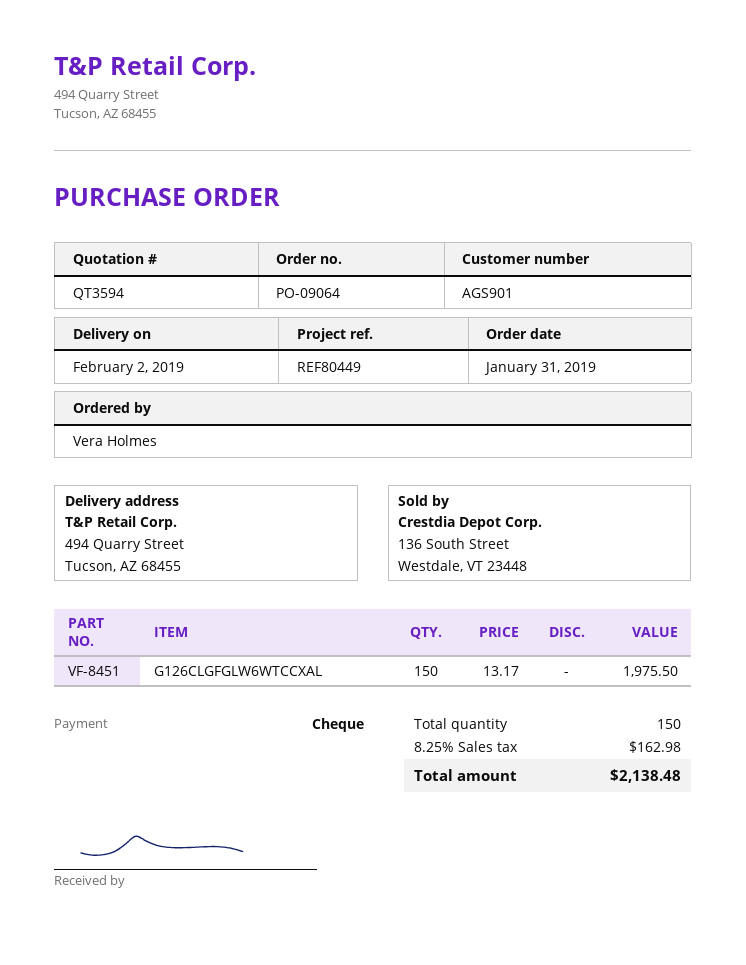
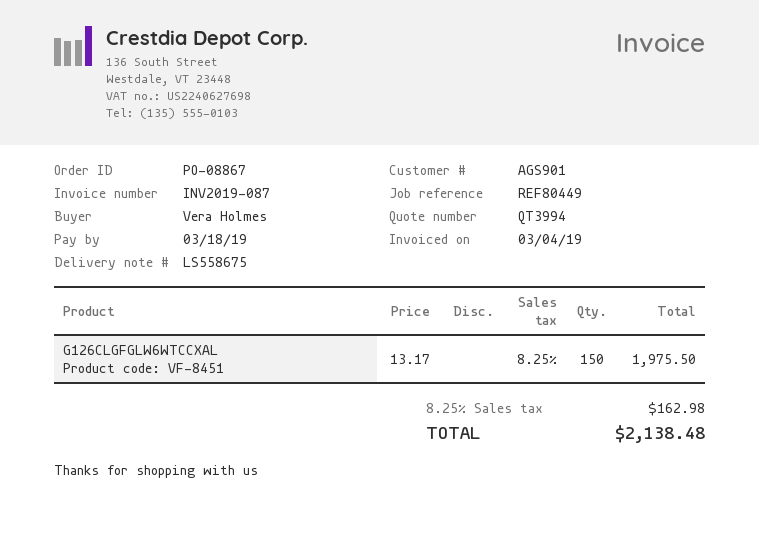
quote number: QT3594 -> QT3994
order number: PO-09064 -> PO-08867

